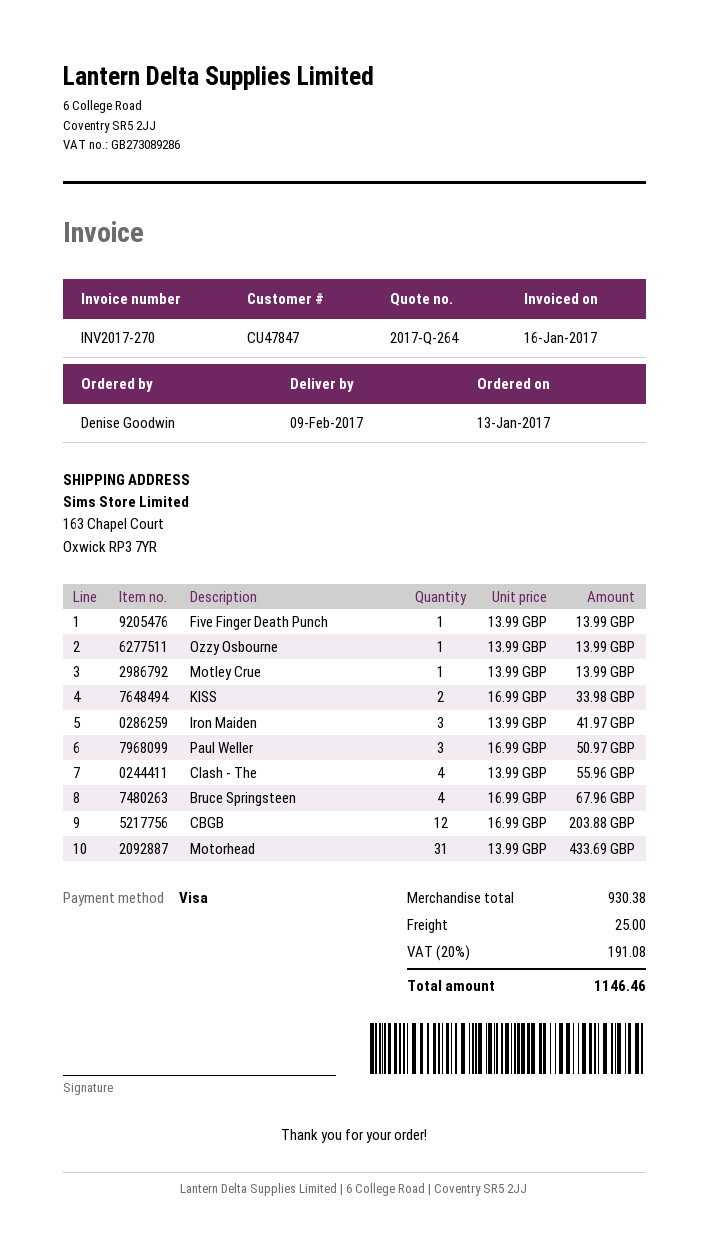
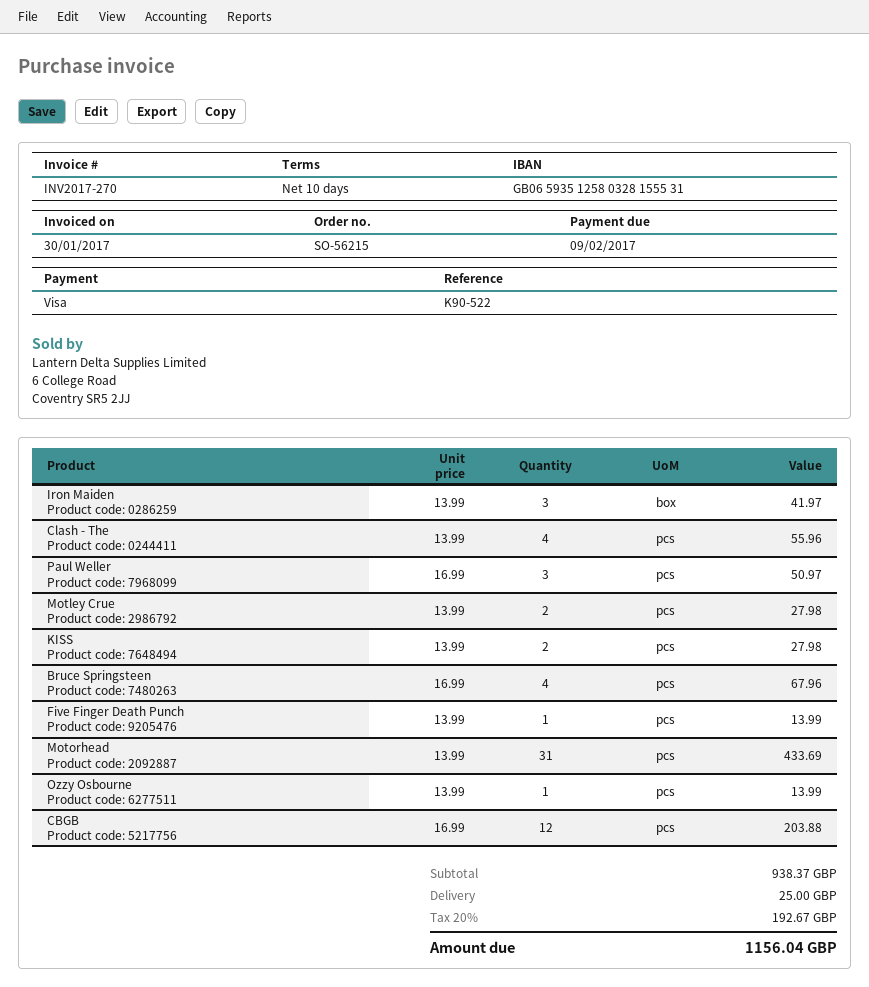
invoice date: 2017-01-16 -> 2017-01-30
Motley Crue: 1 x 13.99 = 13.99 -> 2 x 13.99 = 27.98
KISS: 2 x 16.99 = 33.98 -> 2 x 13.99 = 27.98
subtotal: 930.38 -> 938.37
tax: 20% = 191.08 -> 20% = 192.67
total: 1146.46 -> 1156.04

